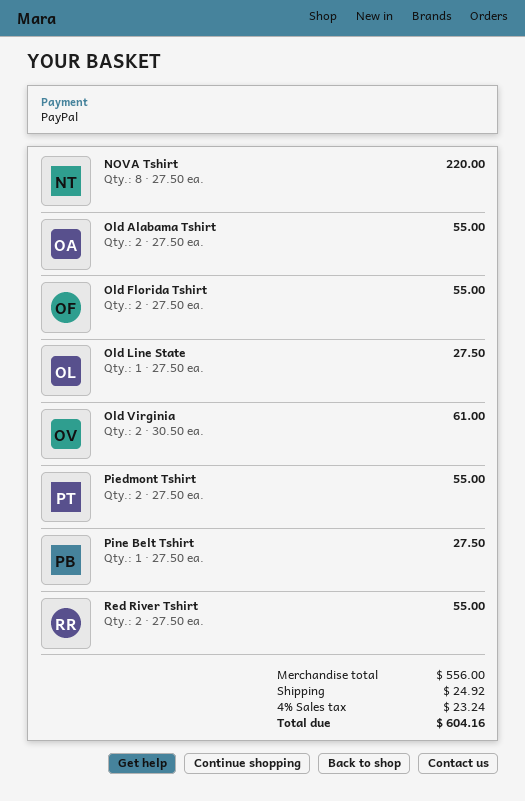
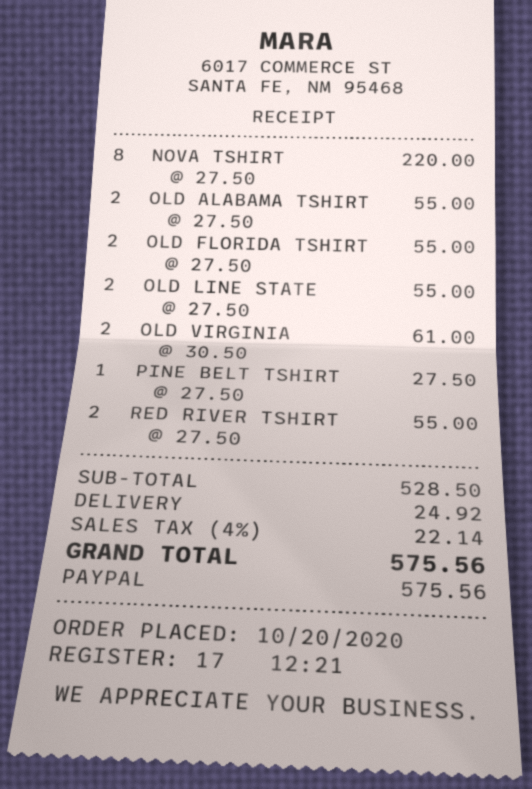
Old Line State: 1 x 27.50 = 27.50 -> 2 x 27.50 = 55.00
Piedmont Tshirt: 2 x 27.50 = 55.00 -> none
subtotal: 556.00 -> 528.50
tax: 4% = 23.24 -> 4% = 22.14
total: 604.16 -> 575.56

